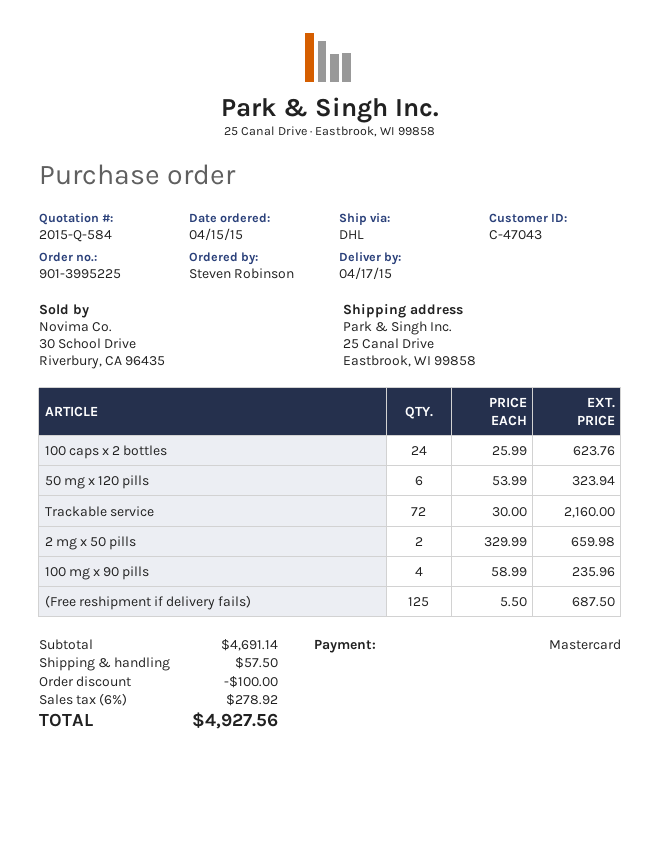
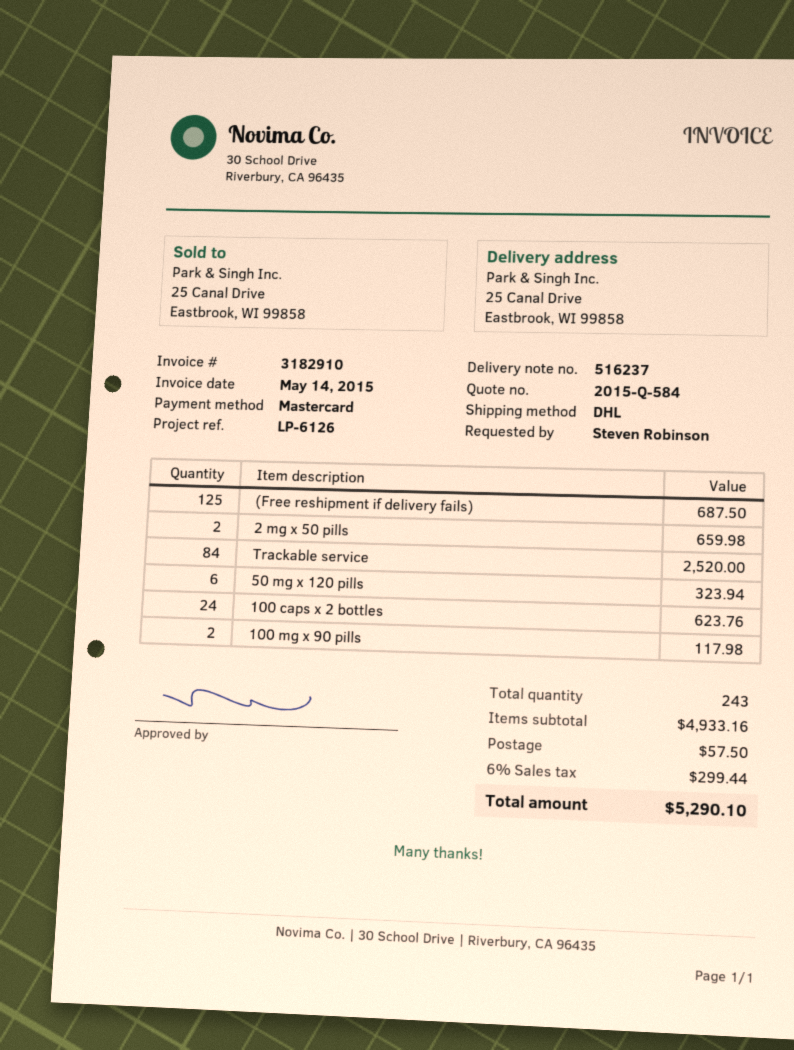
Trackable service: 72 for 2160.00 -> 84 for 2520.00
100 mg x 90 pills: 4 for 235.96 -> 2 for 117.98
subtotal: 4691.14 -> 4933.16
discount: 100.00 -> none
tax: 6% = 278.92 -> 6% = 299.44
total: 4927.56 -> 5290.10

